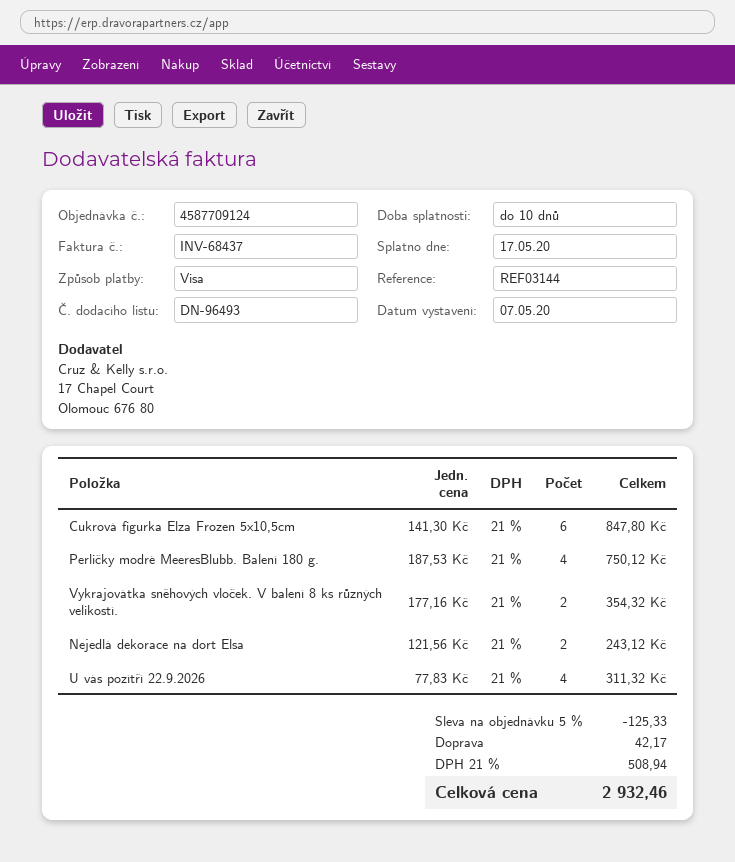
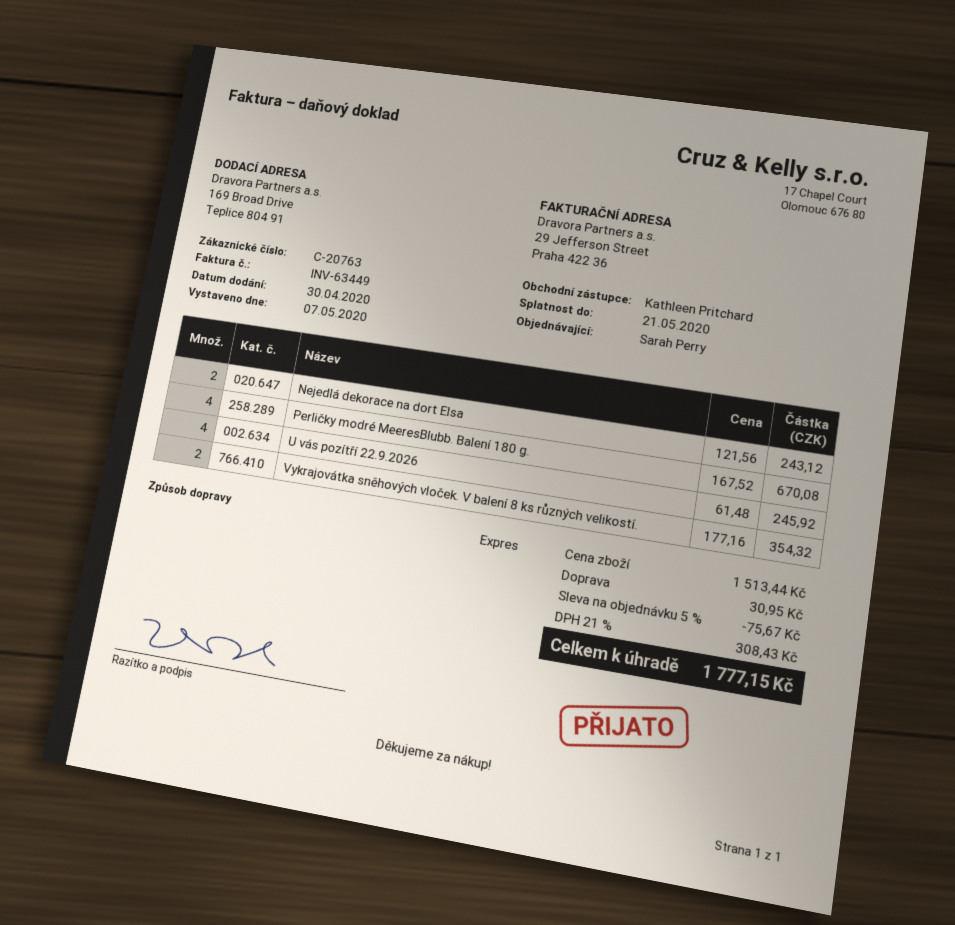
invoice number: INV-68437 -> INV-63449
due date: 2020-05-17 -> 2020-05-21
Cukrová figurka Elza Frozen 5x10,5cm: 6 x 141.30 = 847.80 -> none
Perličky modré MeeresBlubb. Balení 180 g.: 4 x 187.53 = 750.12 -> 4 x 167.52 = 670.08
U vás pozítří 22.9.2026: 4 x 77.83 = 311.32 -> 4 x 61.48 = 245.92
discount: 5% = 125.33 -> 5% = 75.67
shipping: 42.17 -> 30.95
tax: 21% = 508.94 -> 21% = 308.43
total: 2932.46 -> 1777.15

